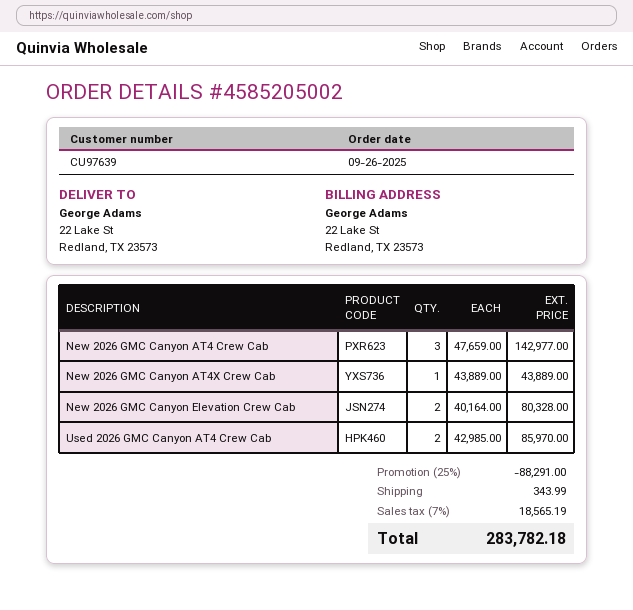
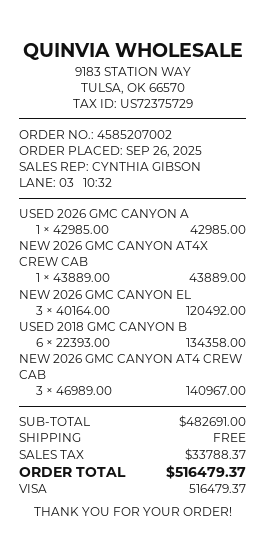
order number: 4585205002 -> 4585207002
New 2026 GMC Canyon AT4 Crew Cab: 3 x 47659.00 = 142977.00 -> 3 x 46989.00 = 140967.00
New 2026 GMC Canyon Elevation Crew Cab: 2 x 40164.00 = 80328.00 -> 3 x 40164.00 = 120492.00
Used 2026 GMC Canyon AT4 Crew Cab: 2 x 42985.00 = 85970.00 -> 1 x 42985.00 = 42985.00
USED 2018 GMC CANYON B: none -> 6 x 22393.00 = 134358.00
discount: 25% = 88291.00 -> none
shipping: 343.99 -> 0.00
tax: 18565.19 -> 33788.37
total: 283782.18 -> 516479.37

